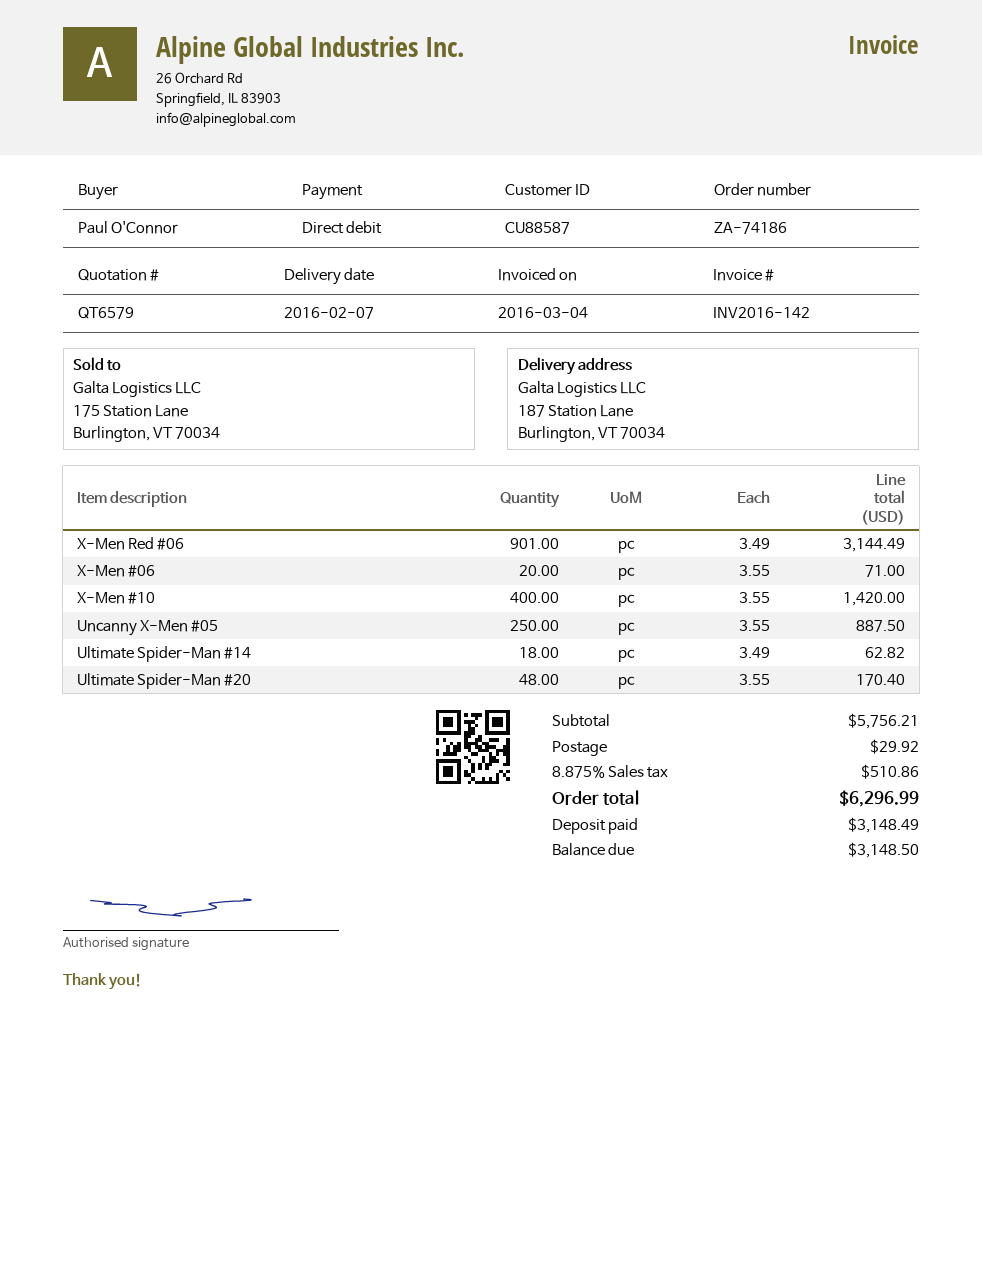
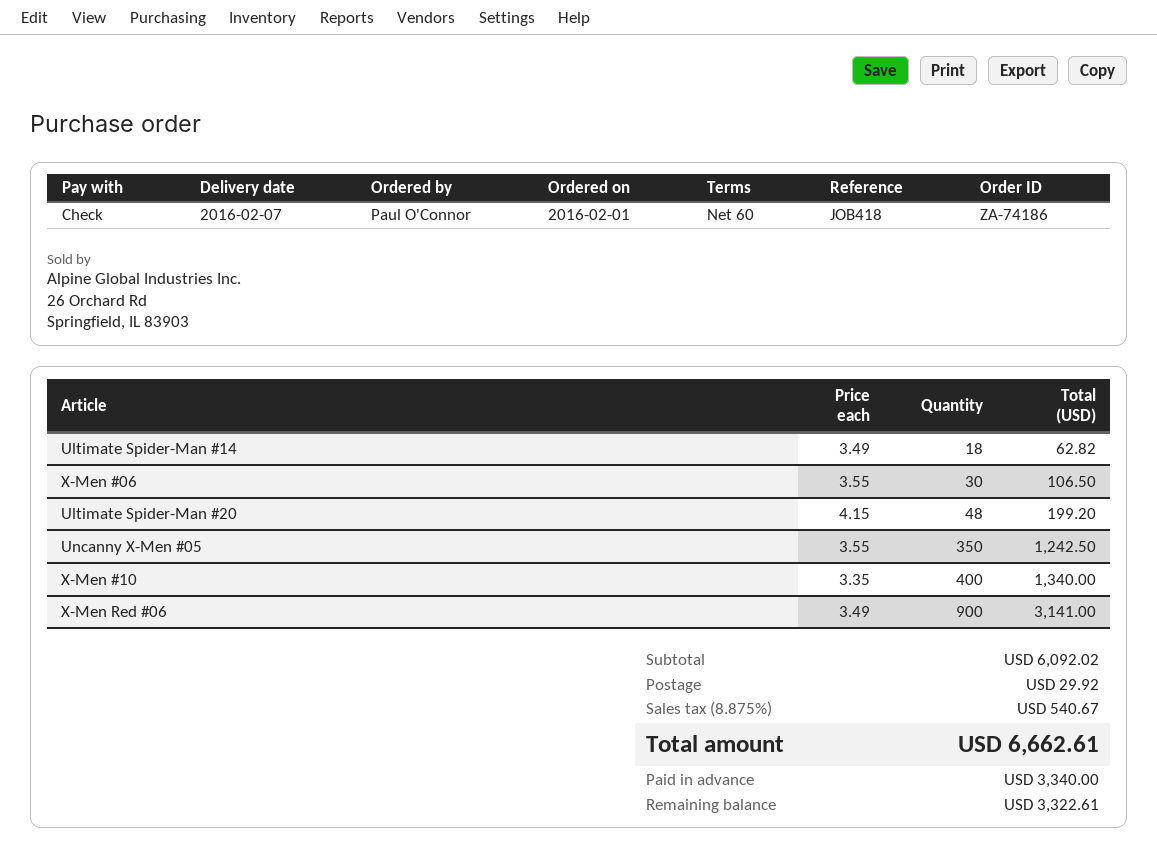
payment method: direct debit -> cheque
X-Men Red #06: 901 x 3.49 = 3144.49 -> 900 x 3.49 = 3141.00
X-Men #06: 20 x 3.55 = 71.00 -> 30 x 3.55 = 106.50
X-Men #10: 400 x 3.55 = 1420.00 -> 400 x 3.35 = 1340.00
Uncanny X-Men #05: 250 x 3.55 = 887.50 -> 350 x 3.55 = 1242.50
Ultimate Spider-Man #20: 48 x 3.55 = 170.40 -> 48 x 4.15 = 199.20
subtotal: 5756.21 -> 6092.02
tax: 8.875% = 510.86 -> 8.875% = 540.67
total: 6296.99 -> 6662.61
deposit: 3148.49 -> 3340.00
balance: 3148.50 -> 3322.61

